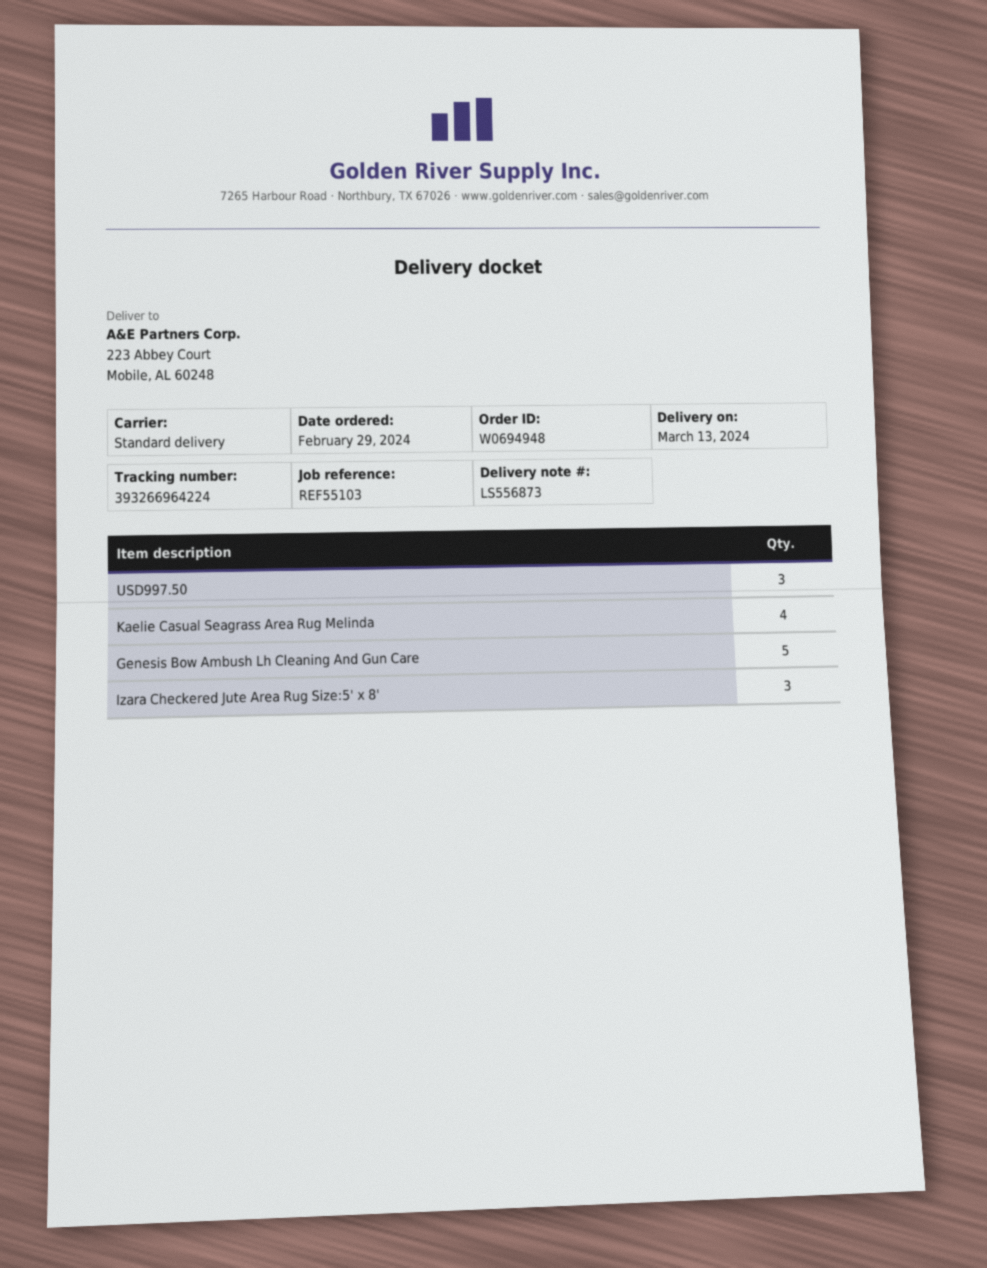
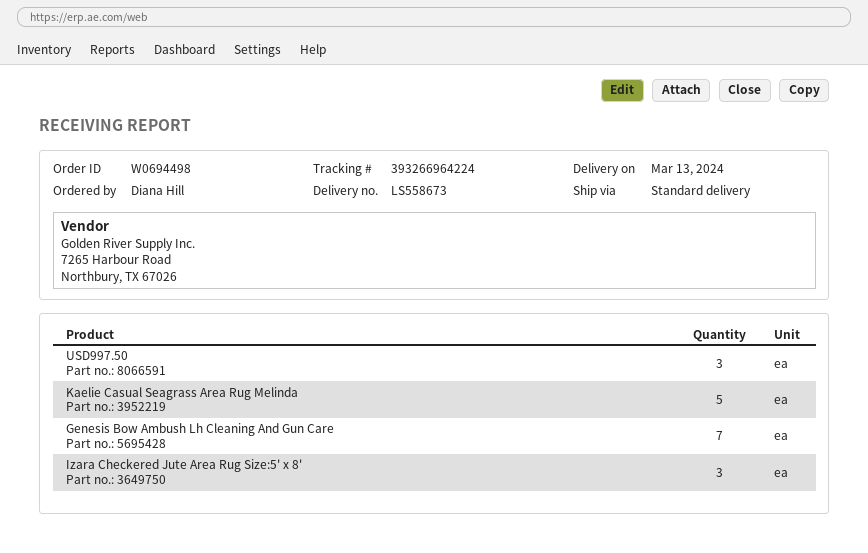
order number: W0694948 -> W0694498
delivery note number: LS556873 -> LS558673
Kaelie Casual Seagrass Area Rug Melinda: 4 -> 5
Genesis Bow Ambush Lh Cleaning And Gun Care: 5 -> 7

